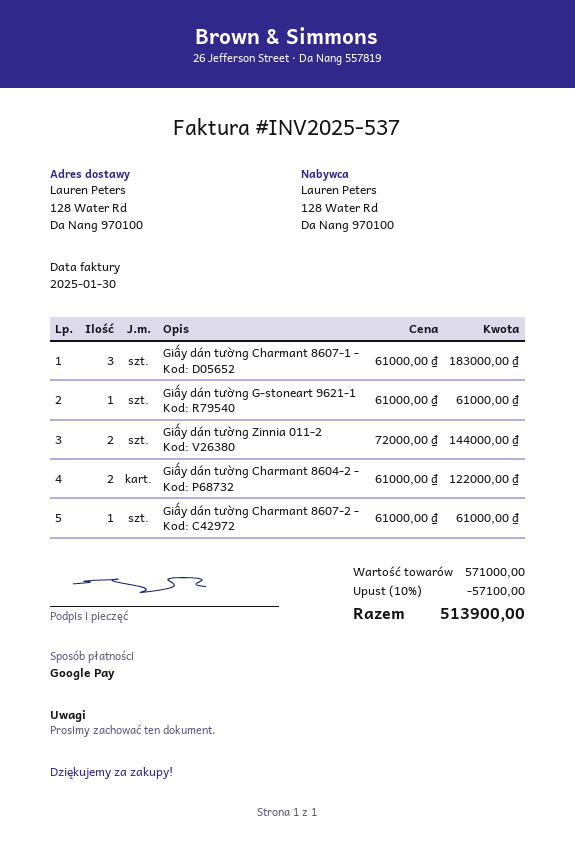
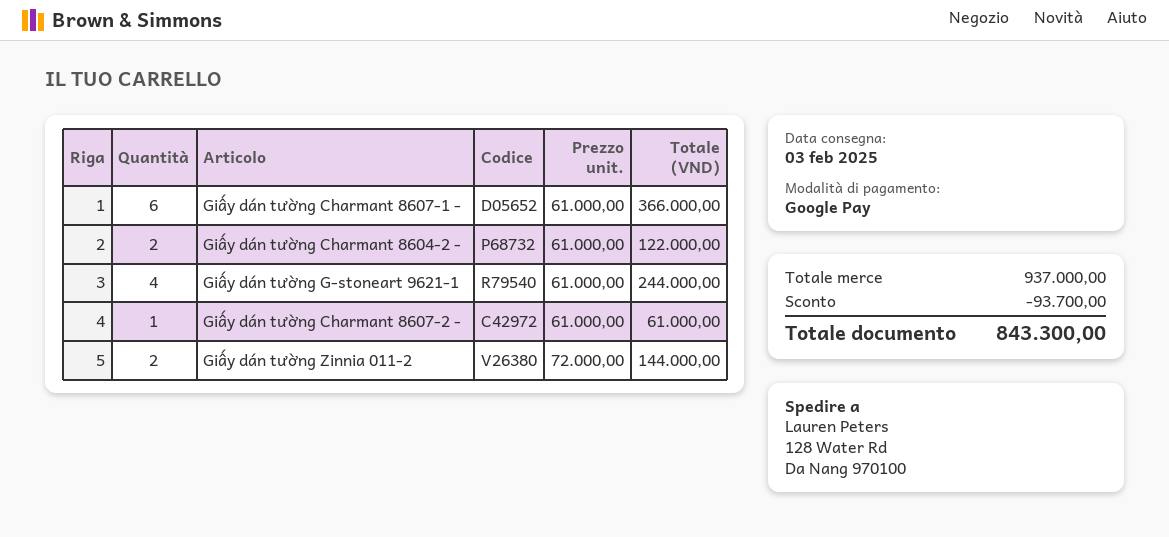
Giấy dán tường Charmant 8607-1 -: 3 x 61000.00 = 183000.00 -> 6 x 61000.00 = 366000.00
Giấy dán tường G-stoneart 9621-1: 1 x 61000.00 = 61000.00 -> 4 x 61000.00 = 244000.00
subtotal: 571000.00 -> 937000.00
discount: 57100.00 -> 93700.00
total: 513900.00 -> 843300.00

